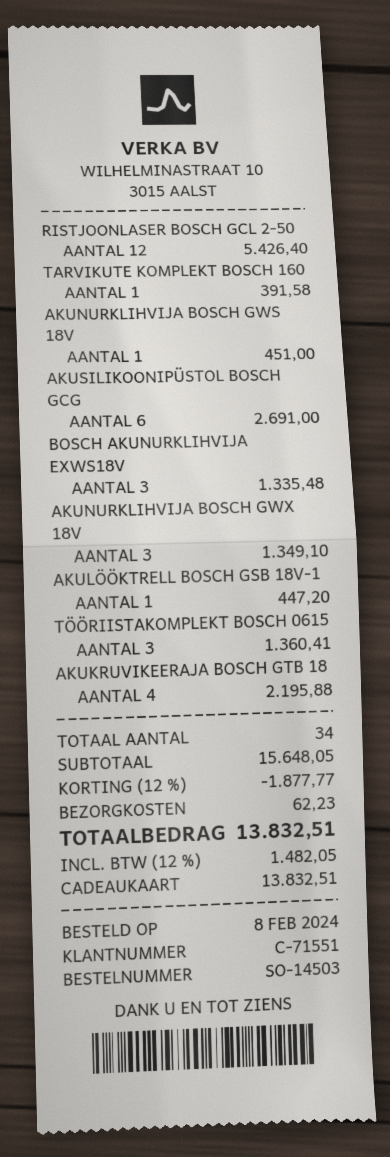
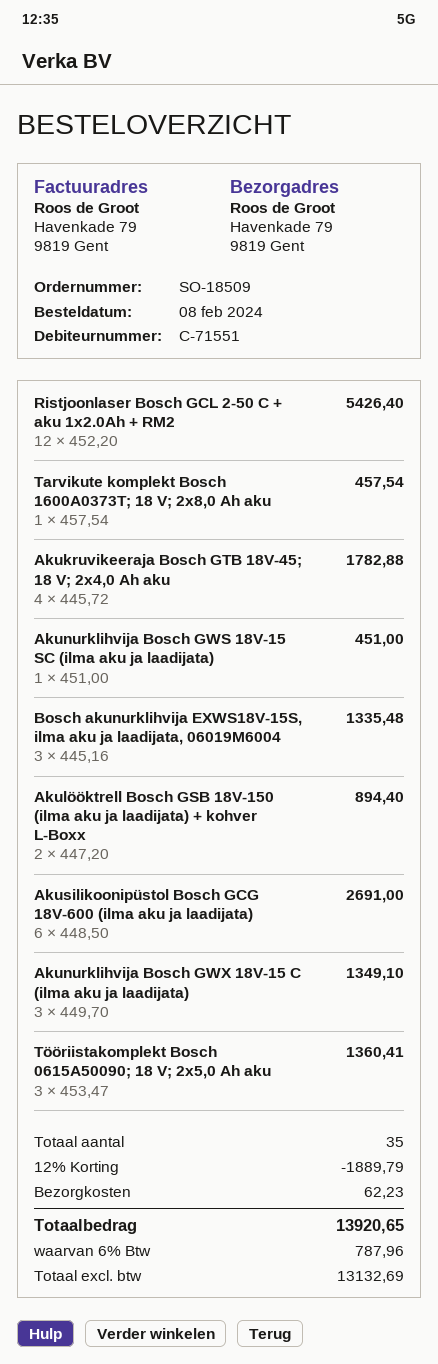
order number: SO-14503 -> SO-18509
TARVIKUTE KOMPLEKT BOSCH 160: 1 for 391.58 -> 1 for 457.54
AKULÖÖKTRELL BOSCH GSB 18V-1: 1 for 447.20 -> 2 for 894.40
AKUKRUVIKEERAJA BOSCH GTB 18: 4 for 2195.88 -> 4 for 1782.88
total quantity: 34 -> 35
discount: 12% = 1877.77 -> 12% = 1889.79
tax: 12% = 1482.05 -> 6% = 787.96
total: 13832.51 -> 13920.65

